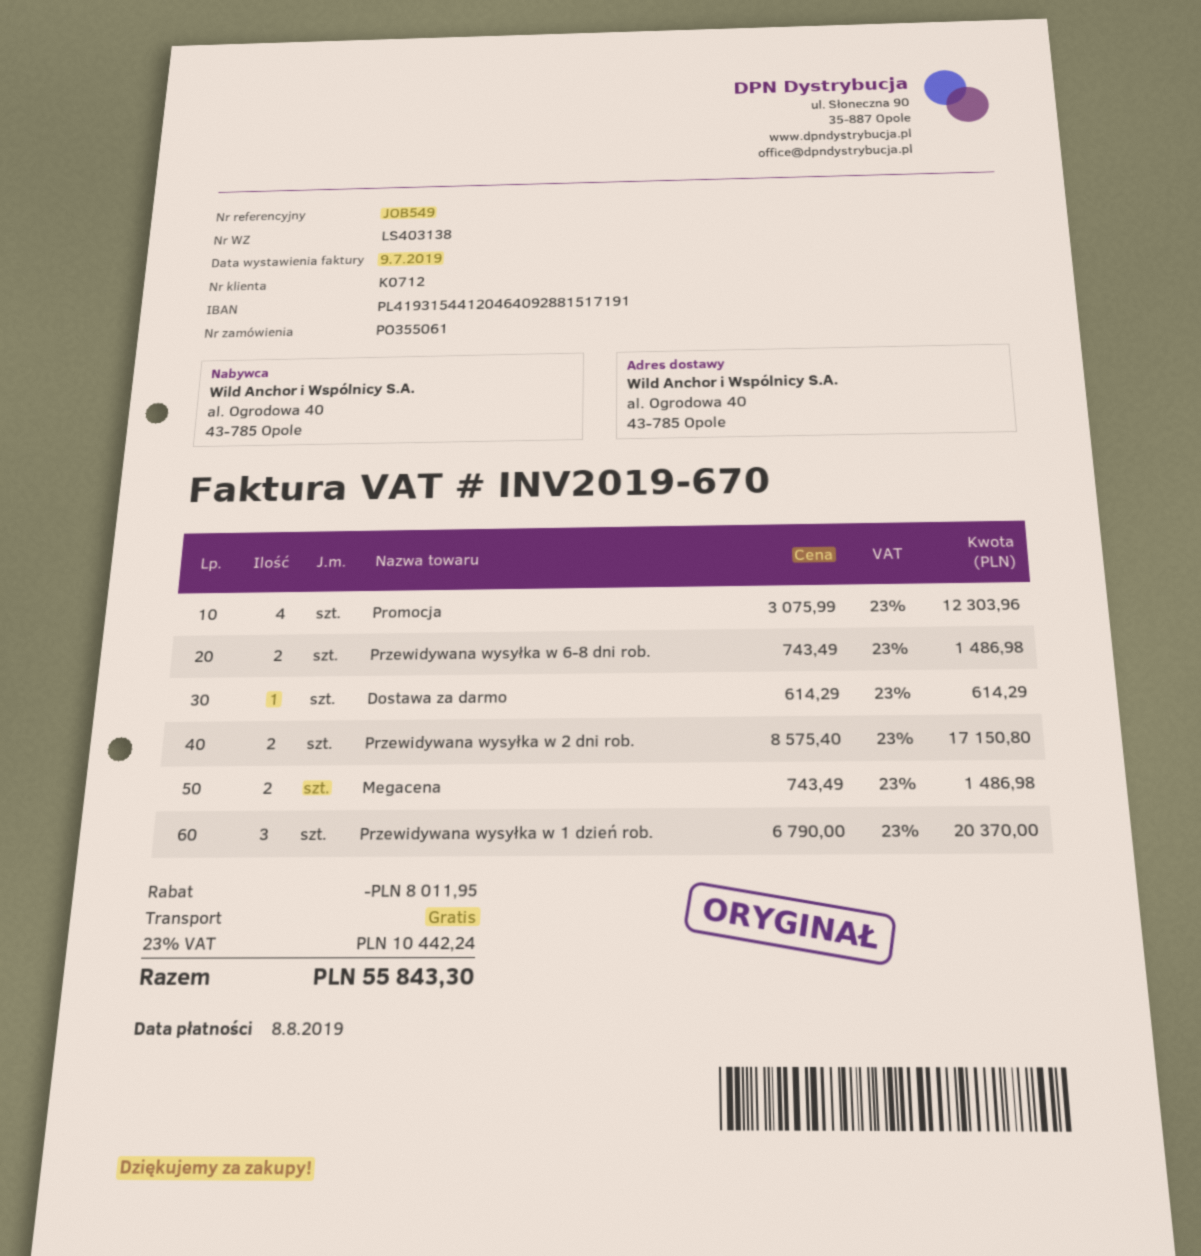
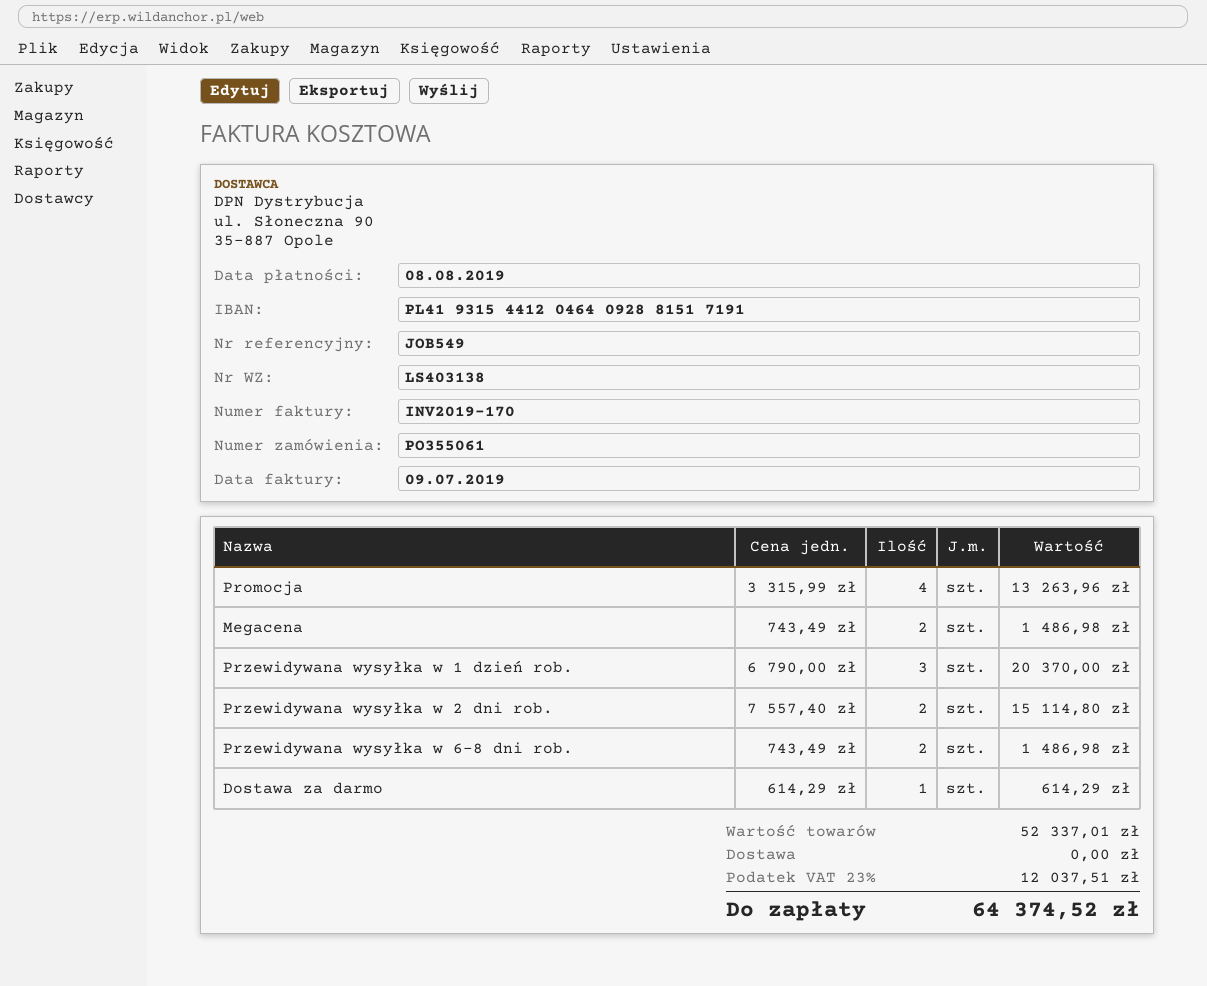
invoice number: INV2019-670 -> INV2019-170
Promocja: 4 x 3075.99 = 12303.96 -> 4 x 3315.99 = 13263.96
Przewidywana wysyłka w 2 dni rob.: 2 x 8575.40 = 17150.80 -> 2 x 7557.40 = 15114.80
discount: 8011.95 -> none
tax: 23% = 10442.24 -> 23% = 12037.51
total: 55843.30 -> 64374.52

